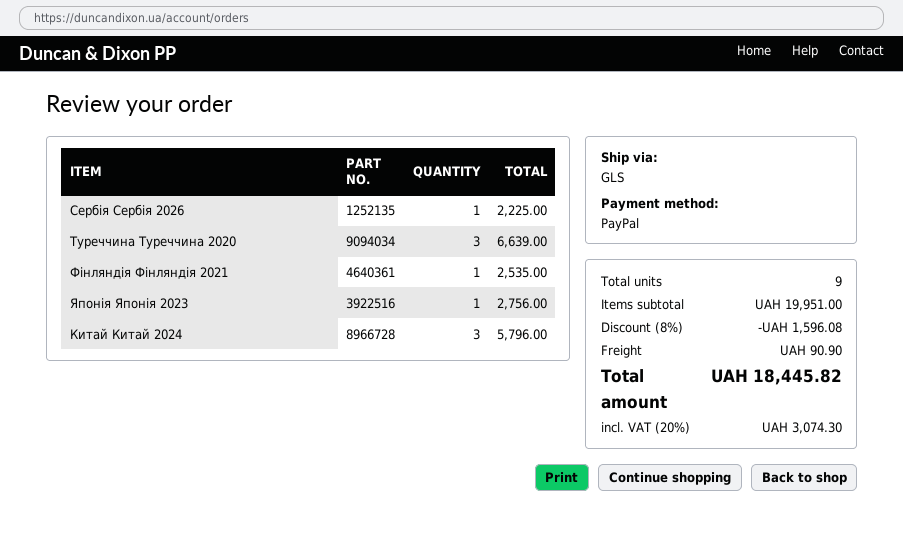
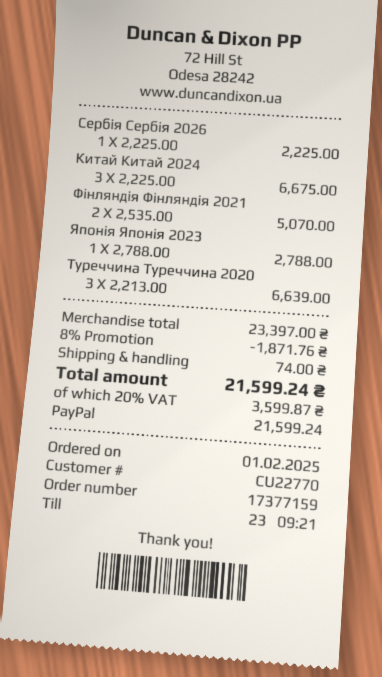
Фінляндія Фінляндія 2021: 1 for 2535.00 -> 2 for 5070.00
Японія Японія 2023: 1 for 2756.00 -> 1 for 2788.00
Китай Китай 2024: 3 for 5796.00 -> 3 for 6675.00
subtotal: 19951.00 -> 23397.00
discount: 8% = 1596.08 -> 8% = 1871.76
shipping: 90.90 -> 74.00
tax: 20% = 3074.30 -> 20% = 3599.87
total: 18445.82 -> 21599.24

